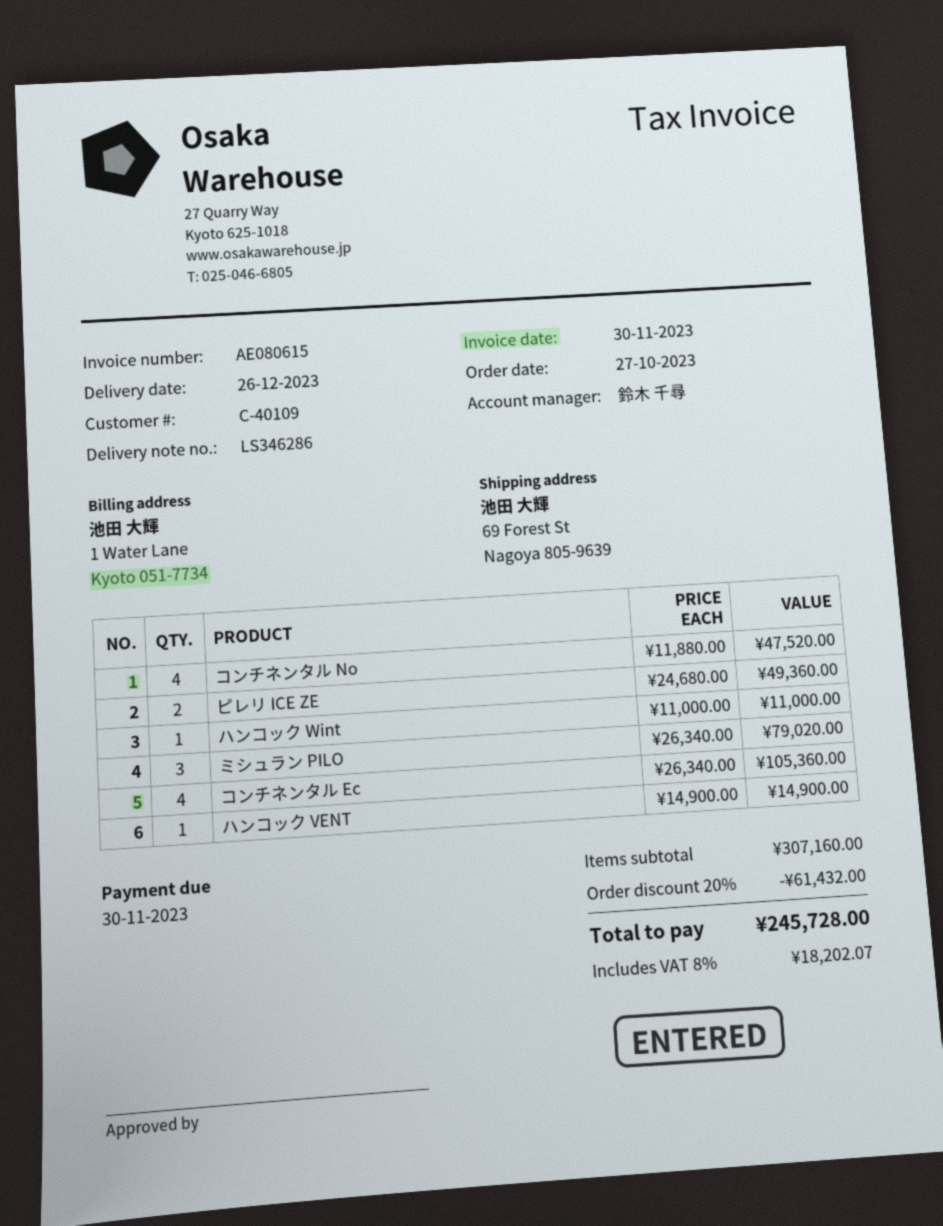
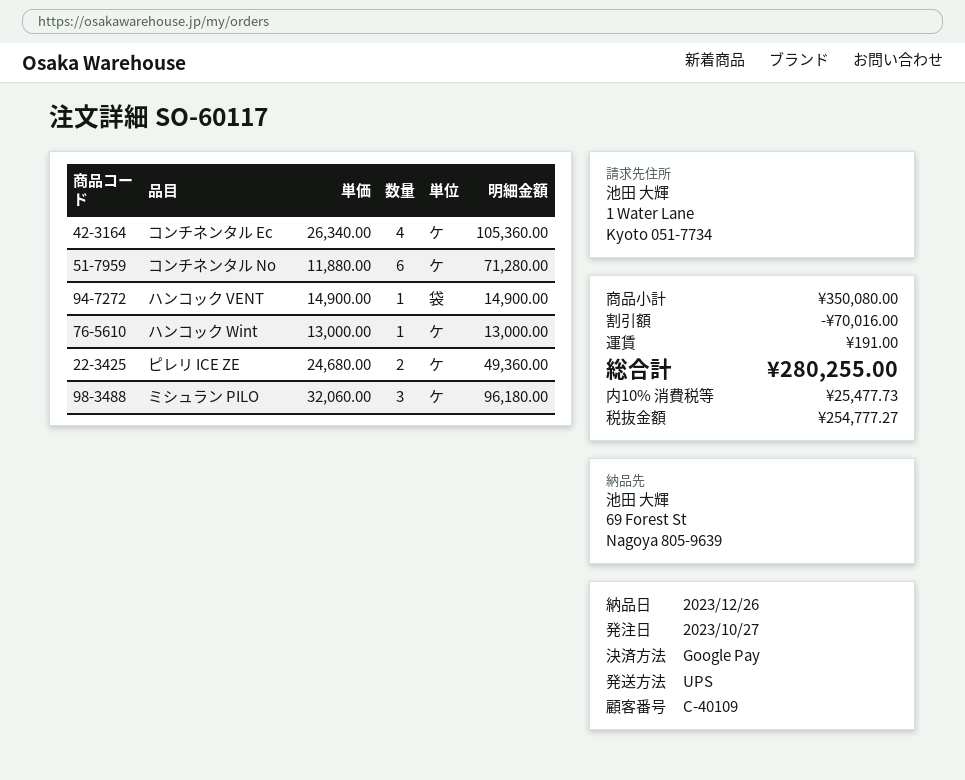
コンチネンタル No: 4 x 11880.00 = 47520.00 -> 6 x 11880.00 = 71280.00
ハンコック Wint: 1 x 11000.00 = 11000.00 -> 1 x 13000.00 = 13000.00
ミシュラン PILO: 3 x 26340.00 = 79020.00 -> 3 x 32060.00 = 96180.00
subtotal: 307160.00 -> 350080.00
discount: 61432.00 -> 70016.00
shipping: none -> 191.00
tax: 8% = 18202.07 -> 10% = 25477.73
total: 245728.00 -> 280255.00

